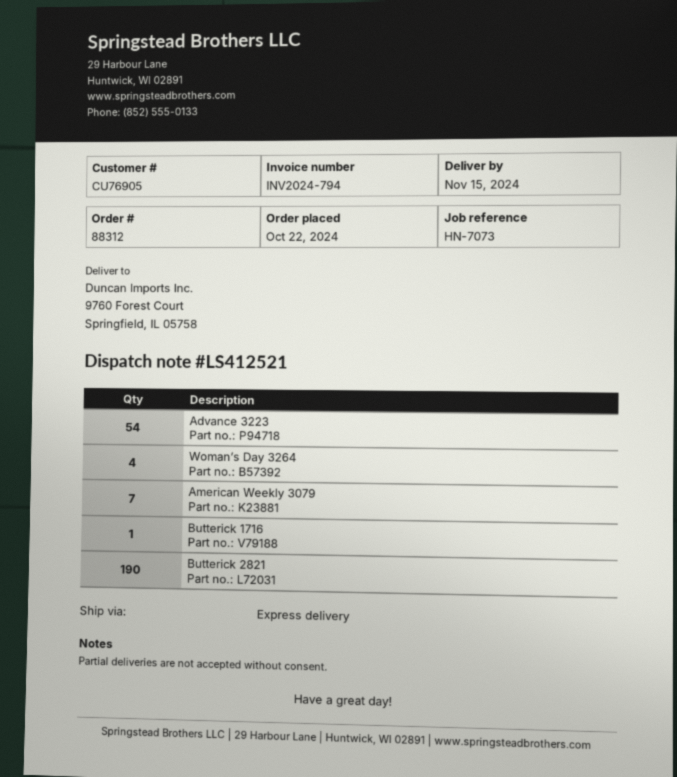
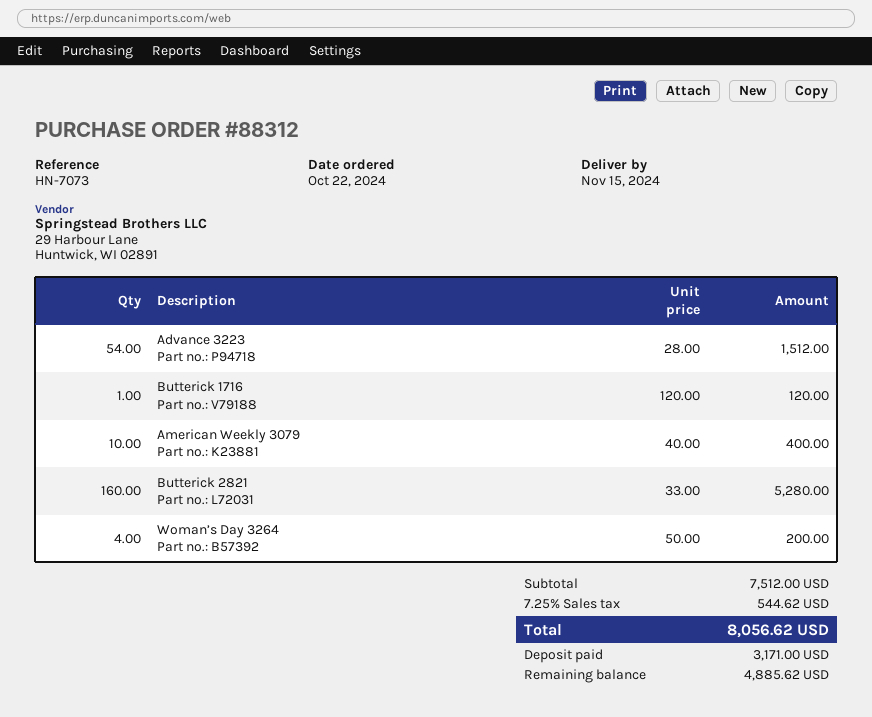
American Weekly 3079: 7 -> 10
Butterick 2821: 190 -> 160

